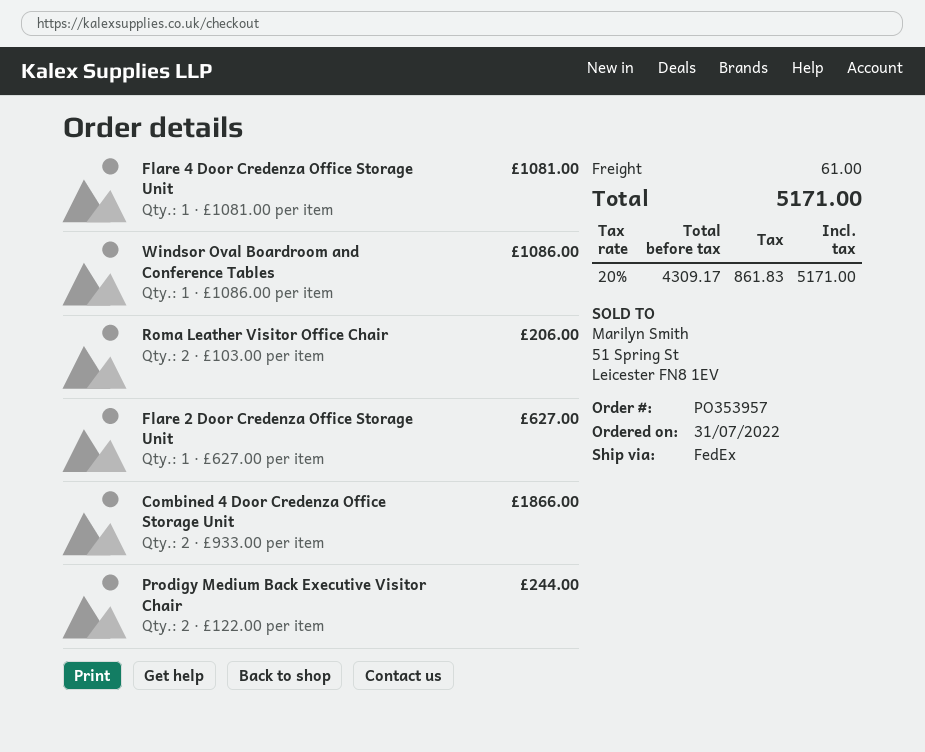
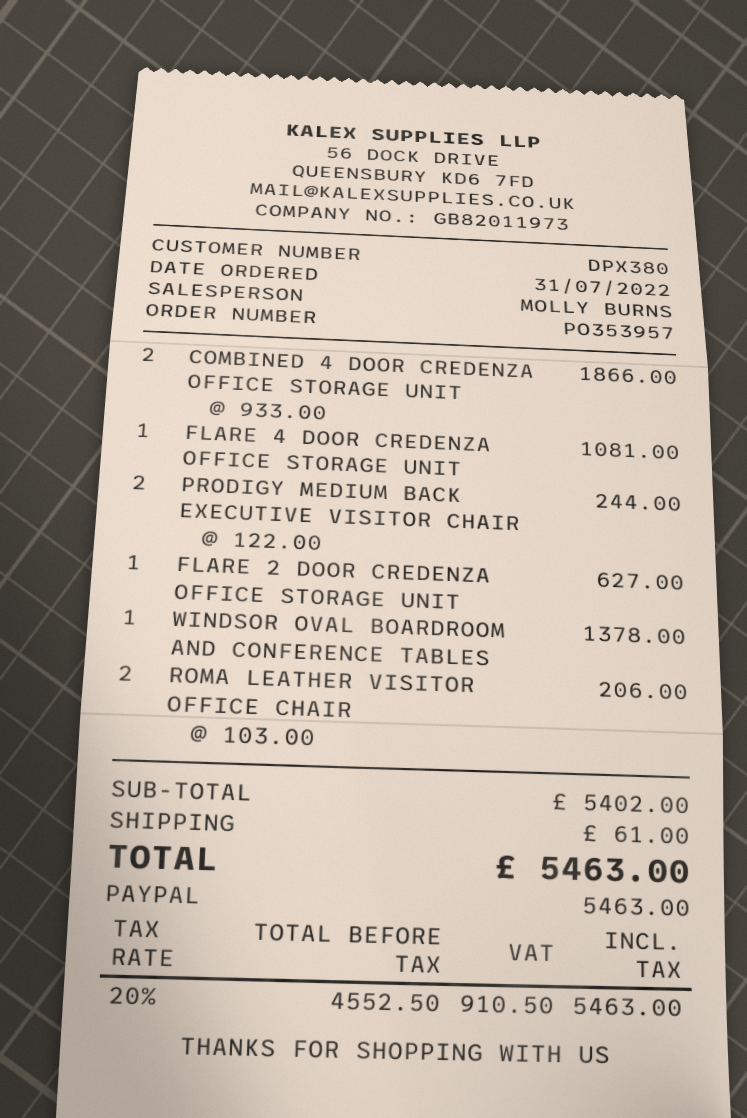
Windsor Oval Boardroom and Conference Tables: 1 x 1086.00 = 1086.00 -> 1 x 1378.00 = 1378.00
net: 4309.17 -> 4552.50
tax: 20% = 861.83 -> 20% = 910.50
total: 5171.00 -> 5463.00

